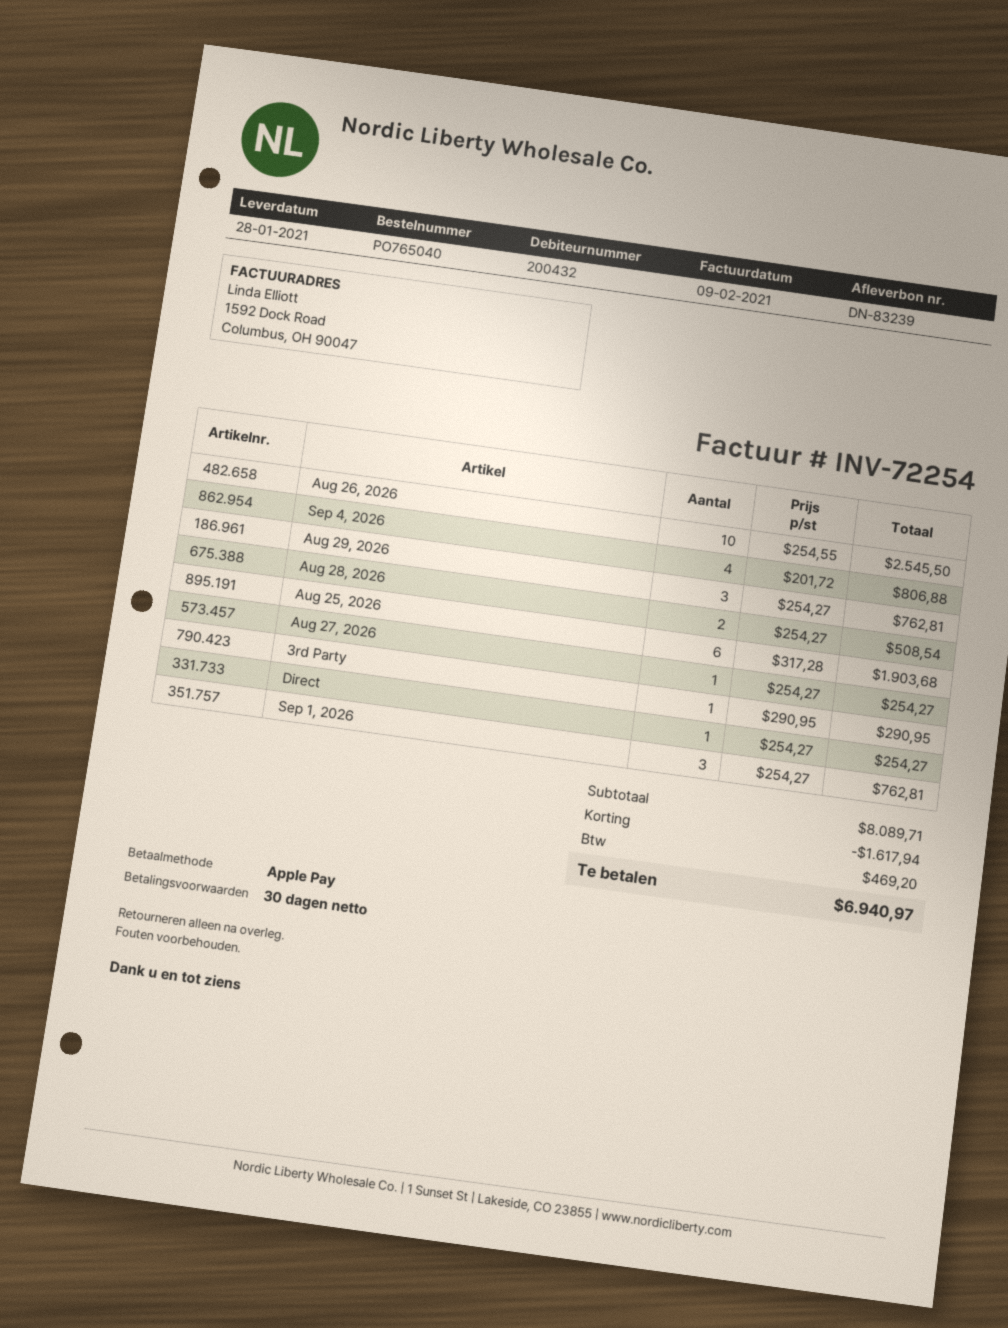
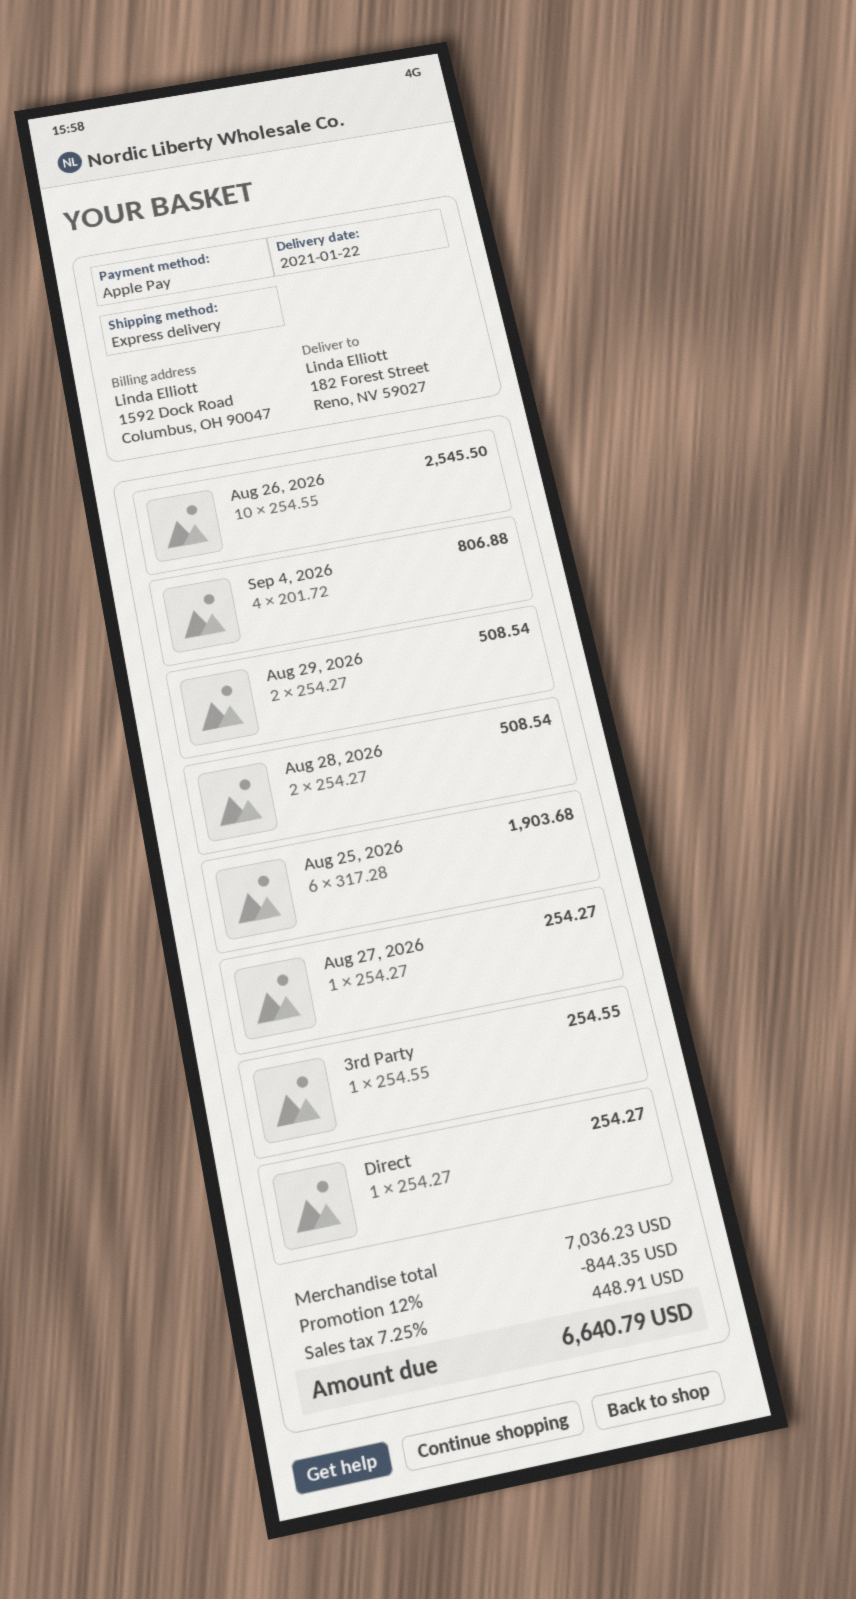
delivery date: 2021-01-28 -> 2021-01-22
Aug 29, 2026: 3 x 254.27 = 762.81 -> 2 x 254.27 = 508.54
3rd Party: 1 x 290.95 = 290.95 -> 1 x 254.55 = 254.55
Sep 1, 2026: 3 x 254.27 = 762.81 -> none
subtotal: 8089.71 -> 7036.23
discount: 1617.94 -> 844.35
tax: 469.20 -> 448.91
total: 6940.97 -> 6640.79

